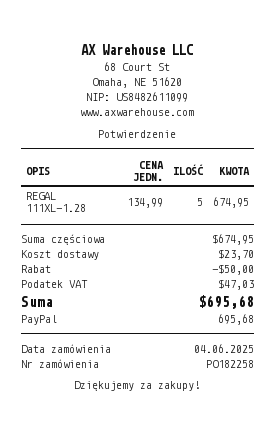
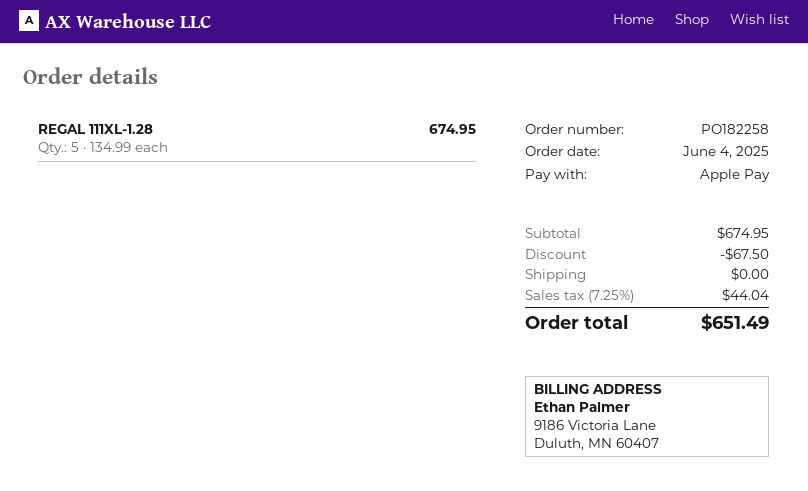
payment method: PayPal -> Apple Pay
discount: 50.00 -> 67.50
shipping: 23.70 -> 0.00
tax: 47.03 -> 44.04
total: 695.68 -> 651.49

